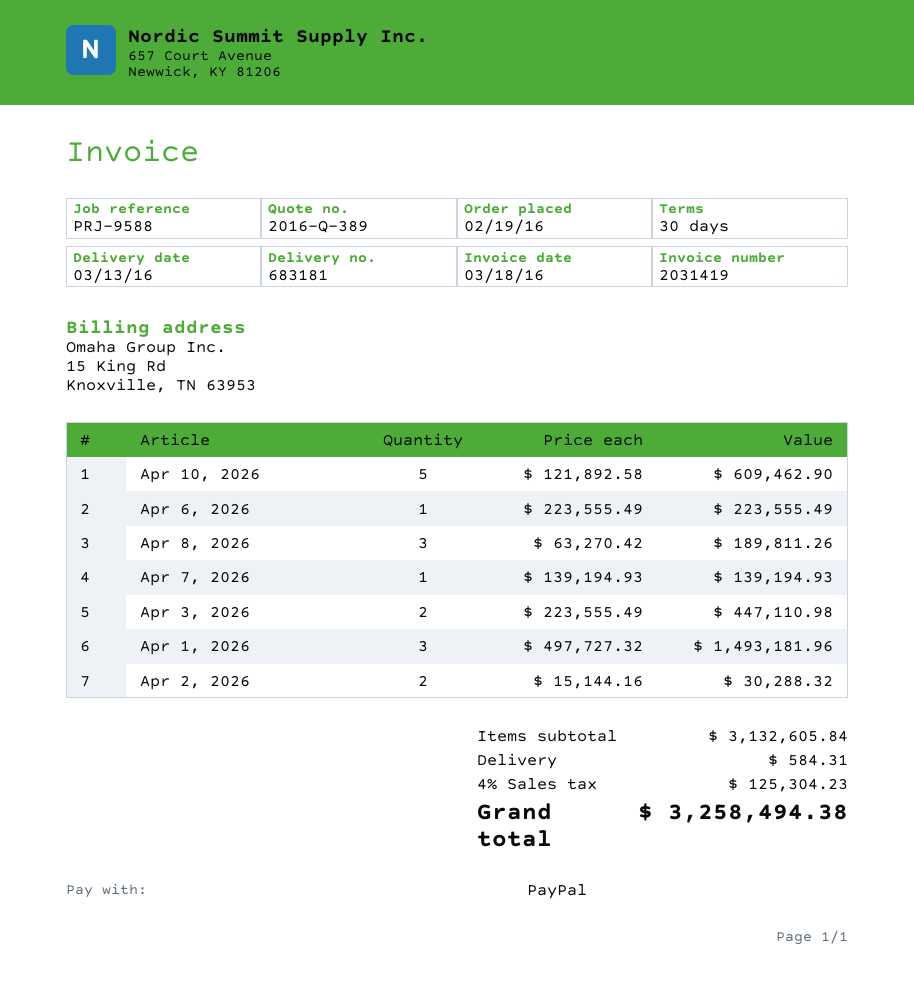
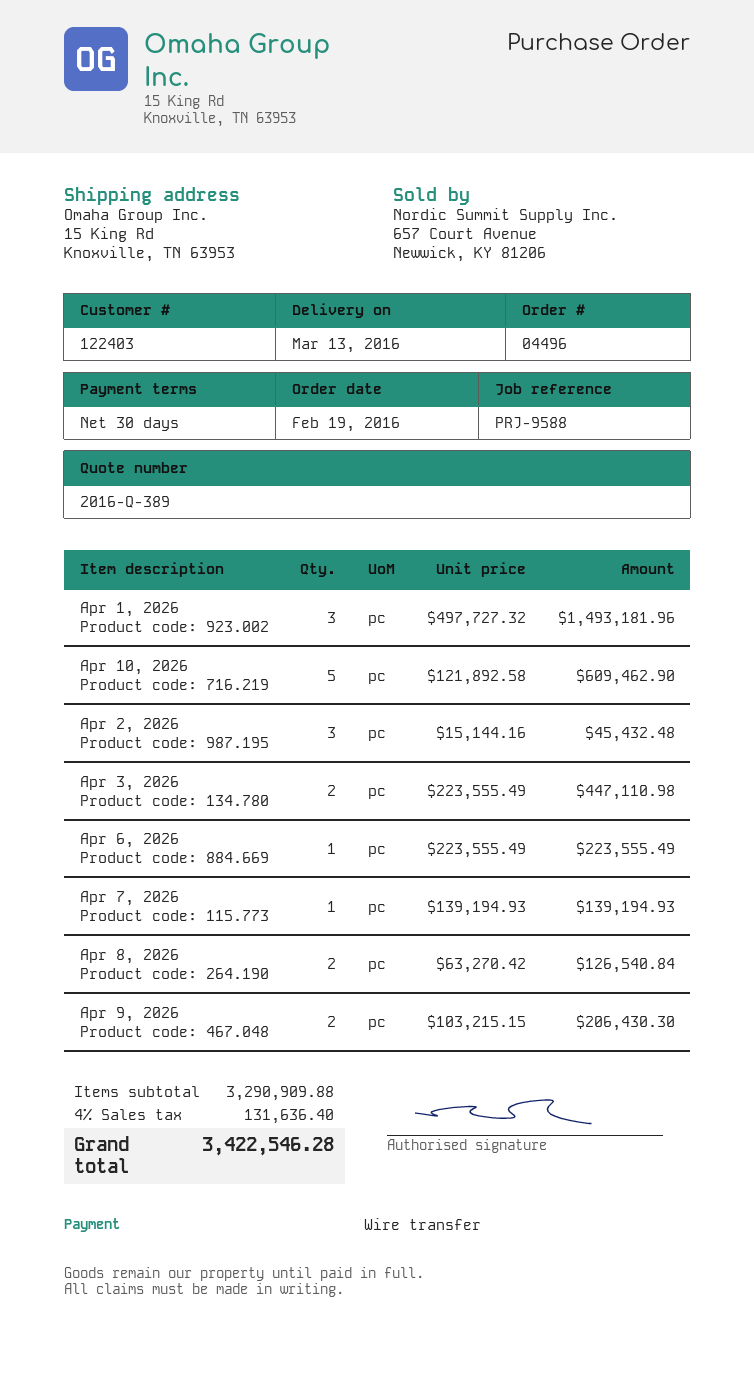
payment method: PayPal -> bank transfer
Apr 8, 2026: 3 x 63270.42 = 189811.26 -> 2 x 63270.42 = 126540.84
Apr 2, 2026: 2 x 15144.16 = 30288.32 -> 3 x 15144.16 = 45432.48
Apr 9, 2026: none -> 2 x 103215.15 = 206430.30
subtotal: 3132605.84 -> 3290909.88
shipping: 584.31 -> none
tax: 4% = 125304.23 -> 4% = 131636.40
total: 3258494.38 -> 3422546.28

